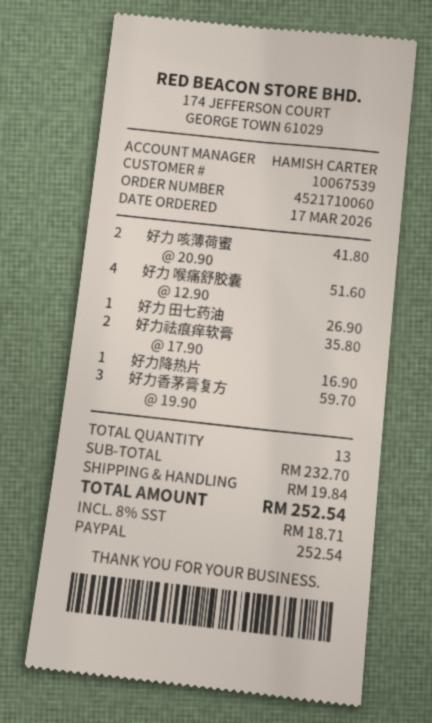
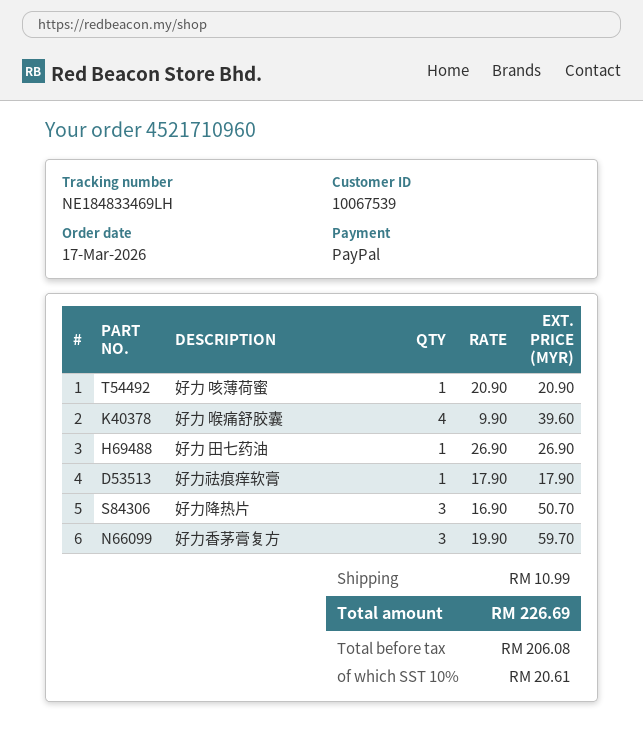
order number: 4521710060 -> 4521710960
好力 咳薄荷蜜: 2 x 20.90 = 41.80 -> 1 x 20.90 = 20.90
好力 喉痛舒胶囊: 4 x 12.90 = 51.60 -> 4 x 9.90 = 39.60
好力祛痕痒软膏: 2 x 17.90 = 35.80 -> 1 x 17.90 = 17.90
好力降热片: 1 x 16.90 = 16.90 -> 3 x 16.90 = 50.70
shipping: 19.84 -> 10.99
tax: 8% = 18.71 -> 10% = 20.61
total: 252.54 -> 226.69

